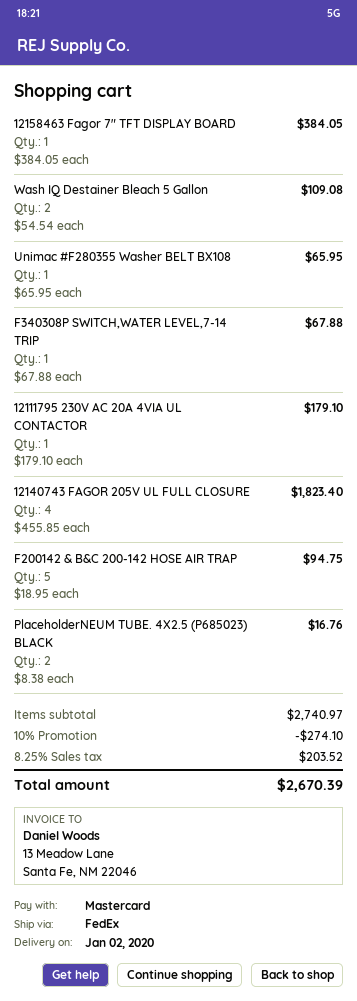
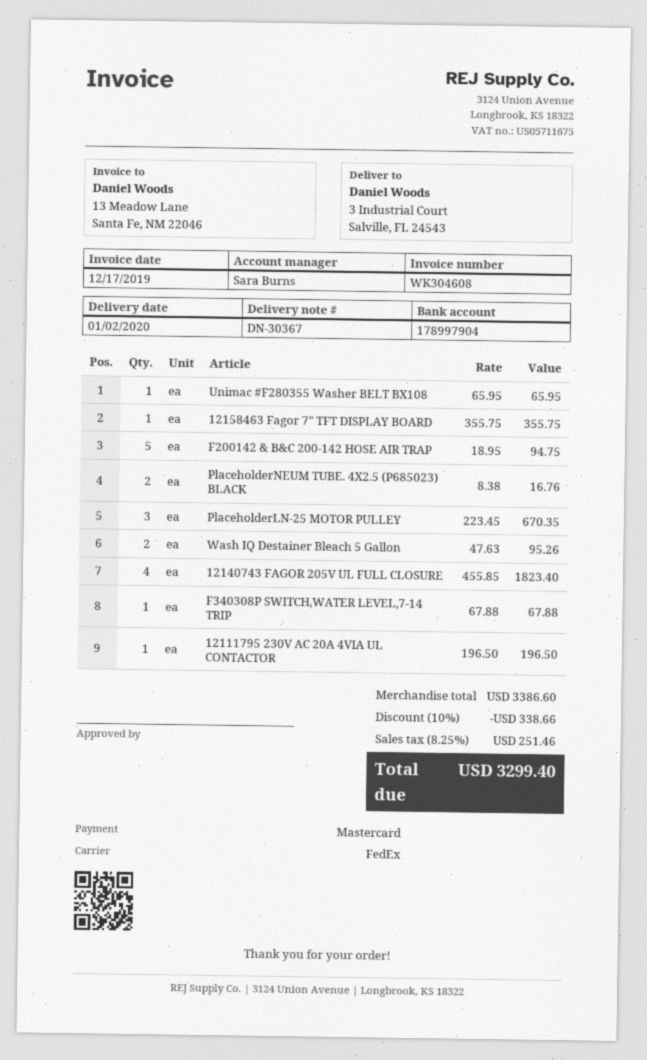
12158463 Fagor 7" TFT DISPLAY BOARD: 1 x 384.05 = 384.05 -> 1 x 355.75 = 355.75
Wash IQ Destainer Bleach 5 Gallon: 2 x 54.54 = 109.08 -> 2 x 47.63 = 95.26
12111795 230V AC 20A 4VIA UL CONTACTOR: 1 x 179.10 = 179.10 -> 1 x 196.50 = 196.50
PlaceholderLN-25 MOTOR PULLEY: none -> 3 x 223.45 = 670.35
subtotal: 2740.97 -> 3386.60
discount: 10% = 274.10 -> 10% = 338.66
tax: 8.25% = 203.52 -> 8.25% = 251.46
total: 2670.39 -> 3299.40

